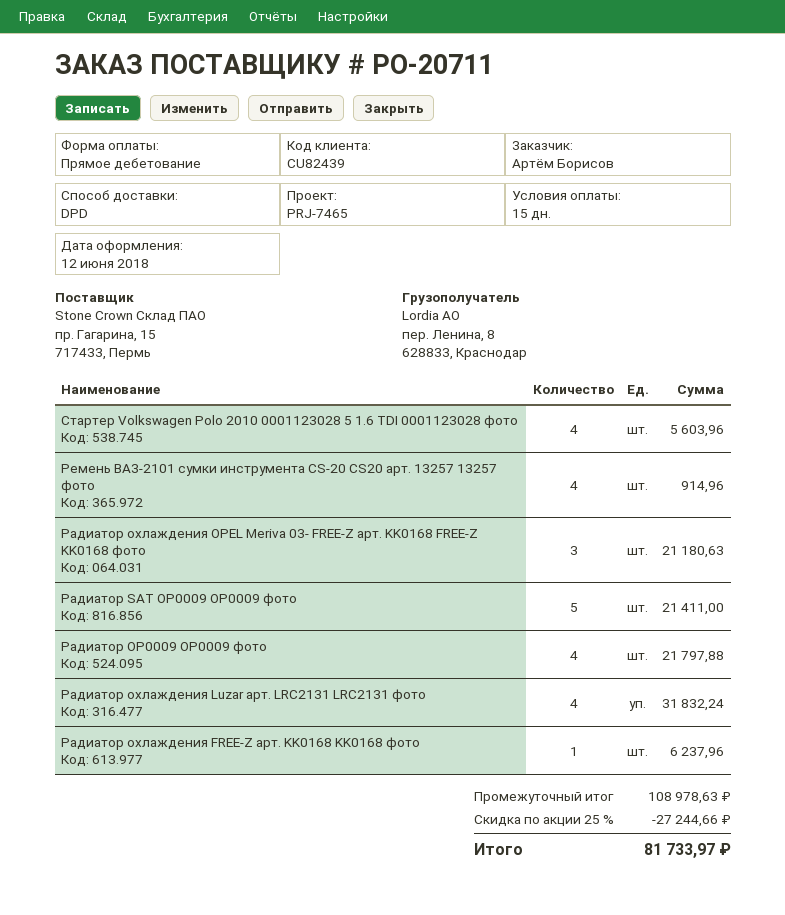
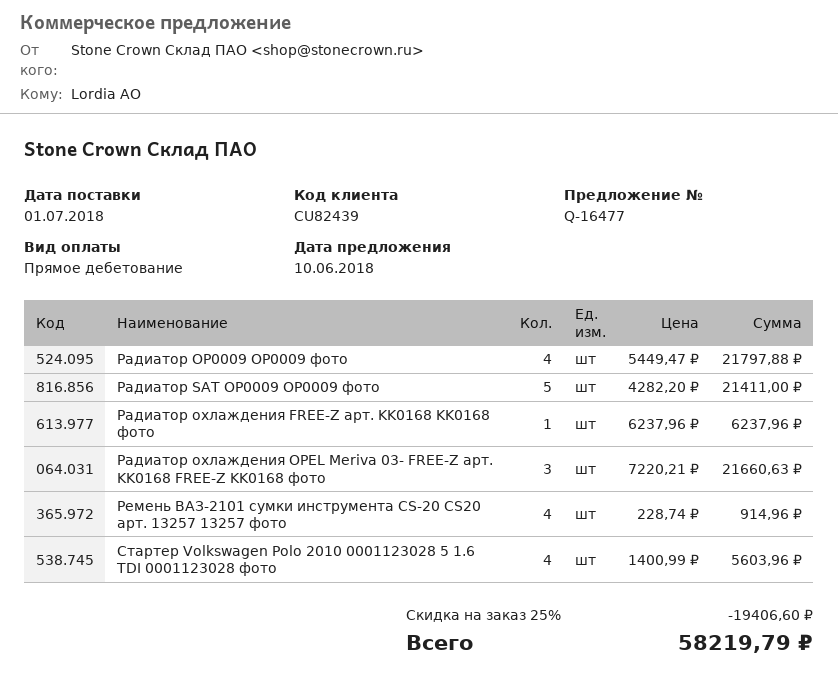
Радиатор охлаждения OPEL Meriva 03- FREE-Z арт. KK0168 FREE-Z KK0168 фото: 3 for 21180.63 -> 3 for 21660.63
Радиатор охлаждения Luzar арт. LRC2131 LRC2131 фото: 4 for 31832.24 -> none
discount: 25% = 27244.66 -> 25% = 19406.60
total: 81733.97 -> 58219.79

